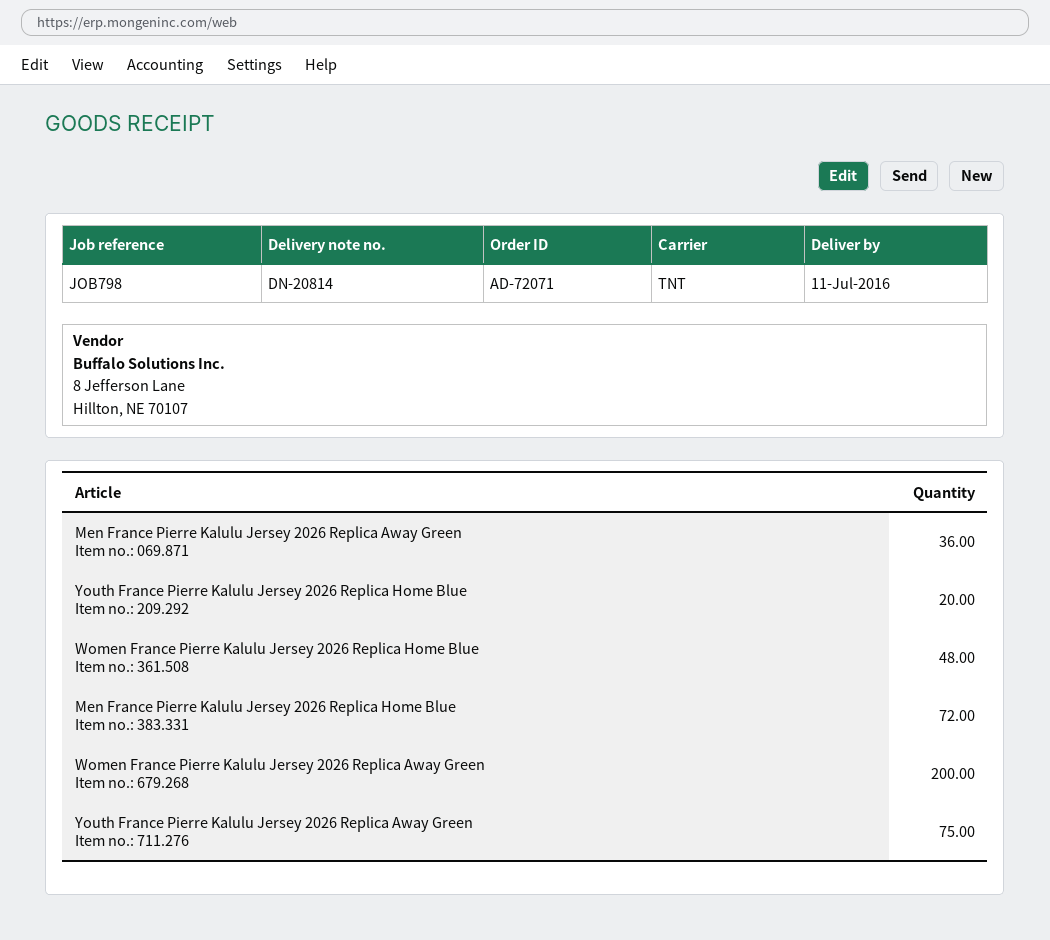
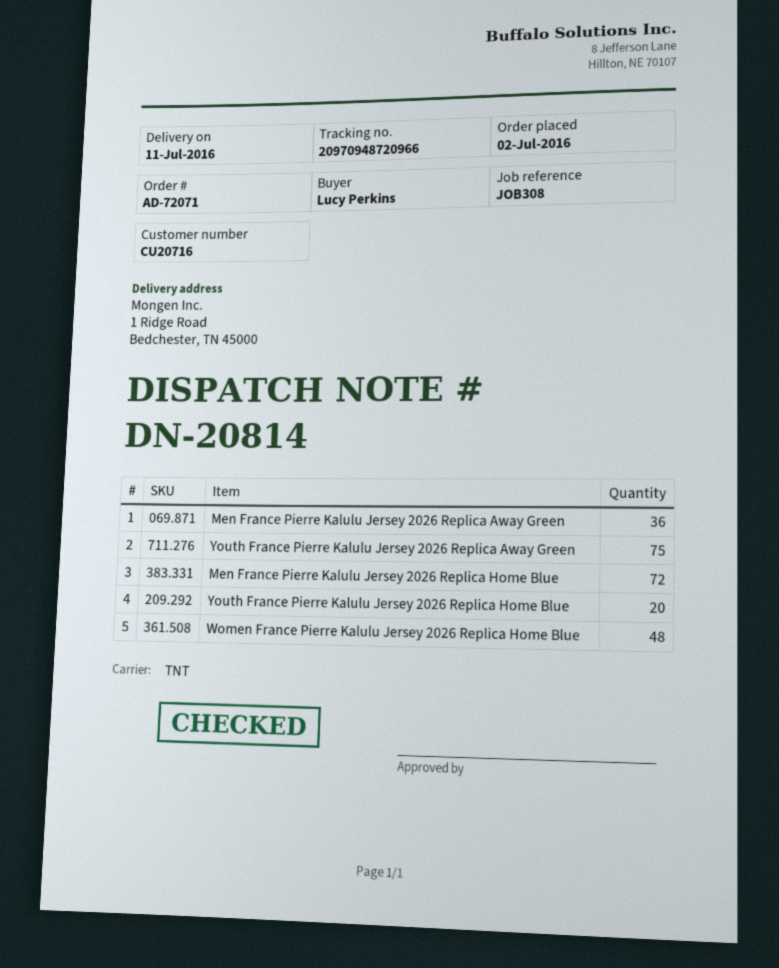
reference: JOB798 -> JOB308
Women France Pierre Kalulu Jersey 2026 Replica Away Green: 200 -> none

